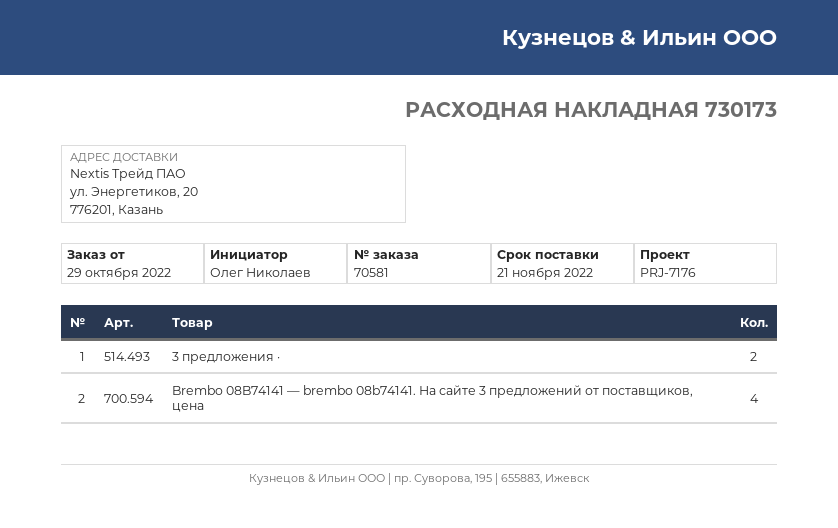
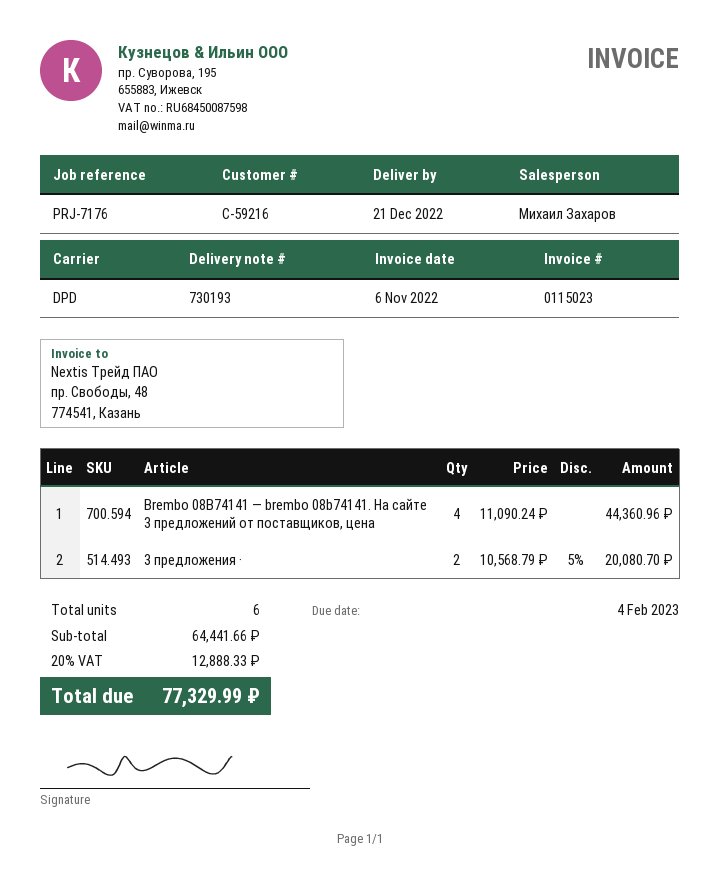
delivery note number: 730173 -> 730193
delivery date: 2022-11-21 -> 2022-12-21

